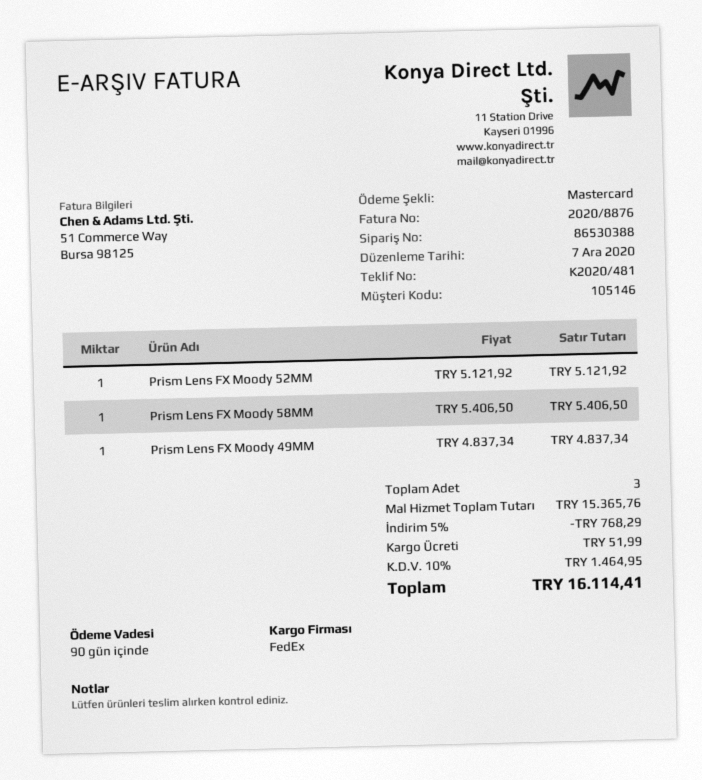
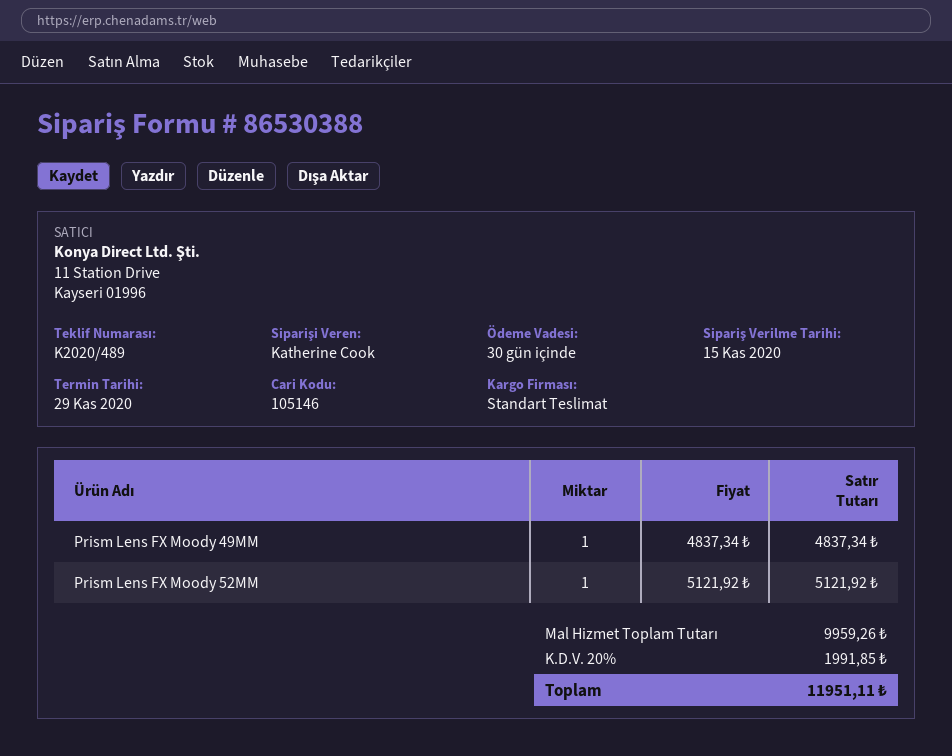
quote number: K2020/481 -> K2020/489
payment terms: 90 days -> 30 days
shipping method: FedEx -> standard
Prism Lens FX Moody 58MM: 1 x 5406.50 = 5406.50 -> none
subtotal: 15365.76 -> 9959.26
discount: 5% = 768.29 -> none
shipping: 51.99 -> none
tax: 10% = 1464.95 -> 20% = 1991.85
total: 16114.41 -> 11951.11

